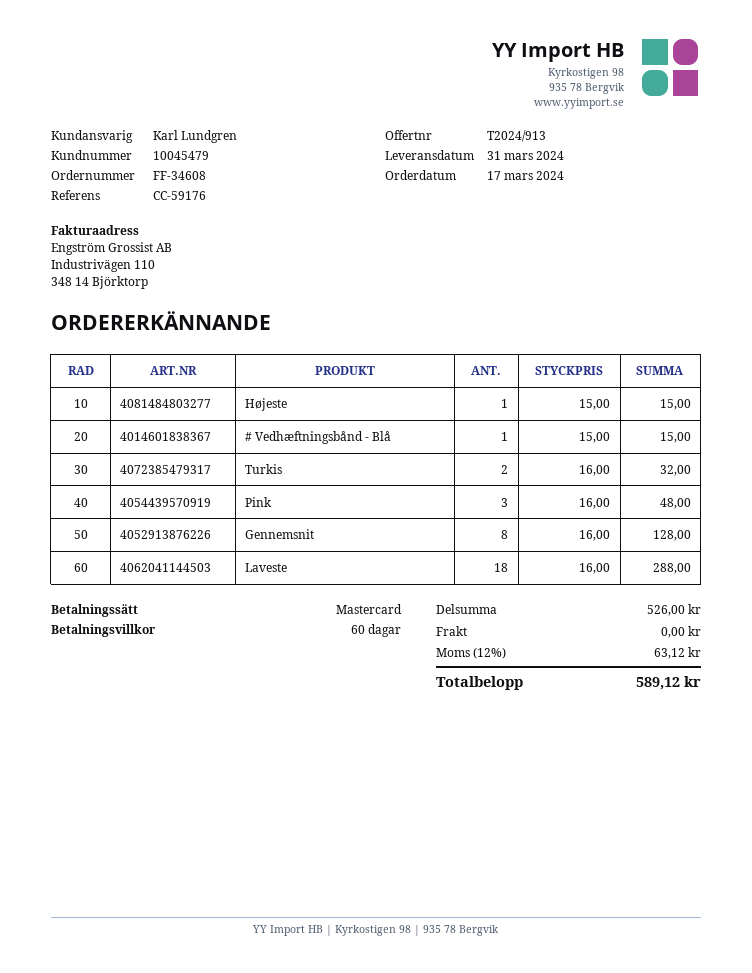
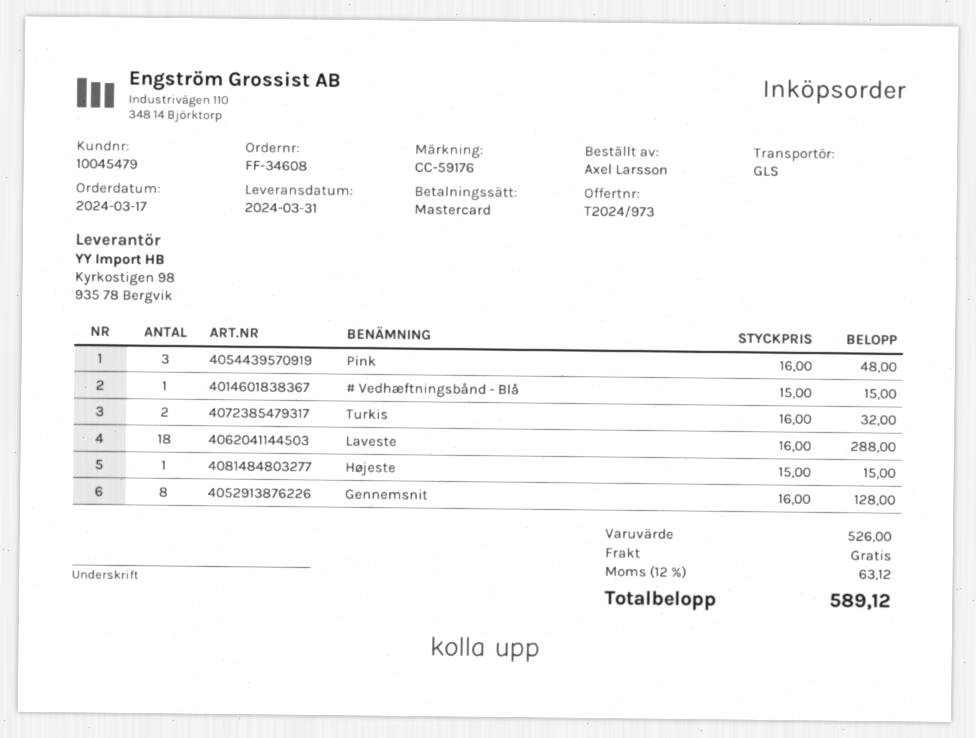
quote number: T2024/913 -> T2024/973

